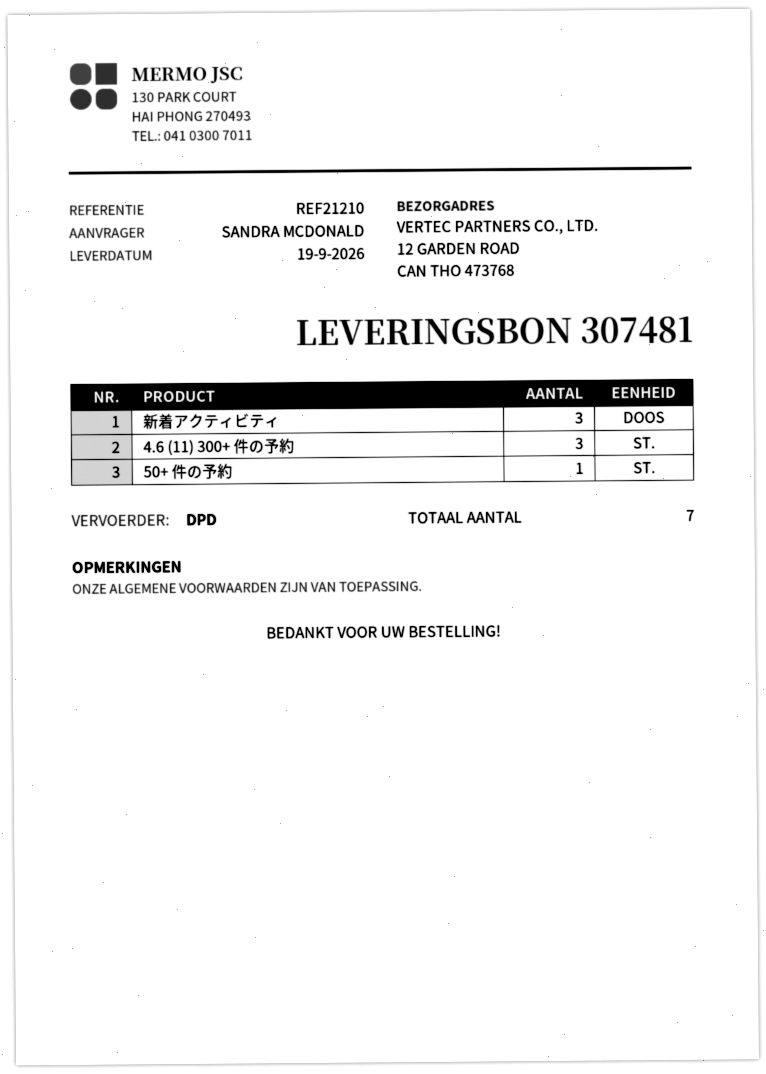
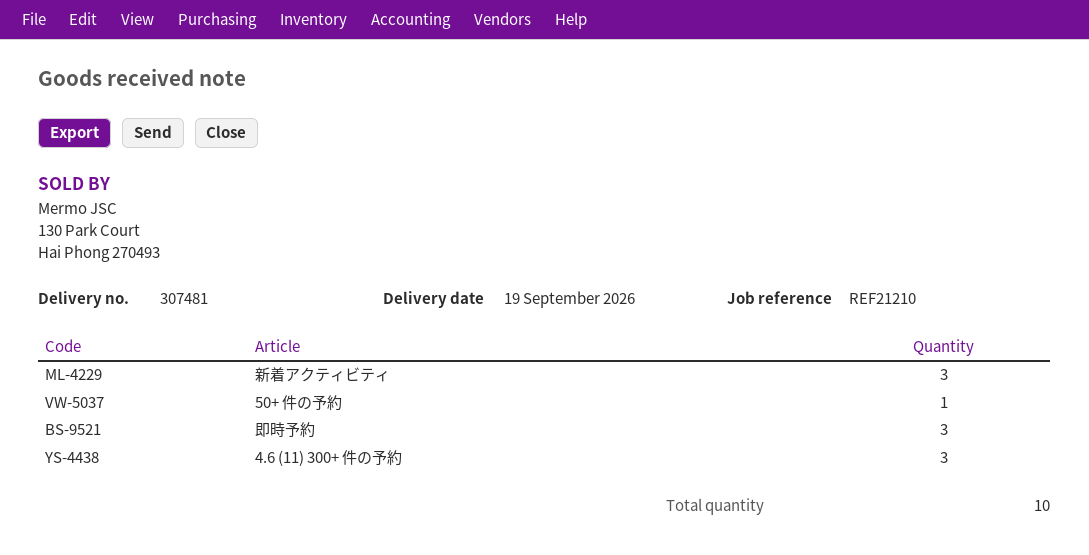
即時予約: none -> 3
total quantity: 7 -> 10

